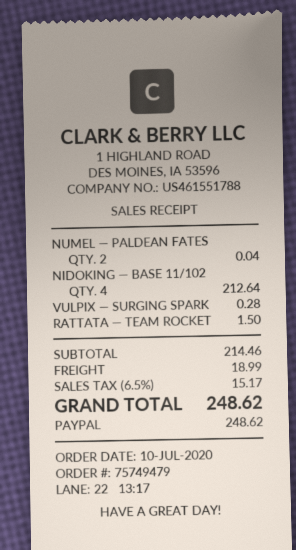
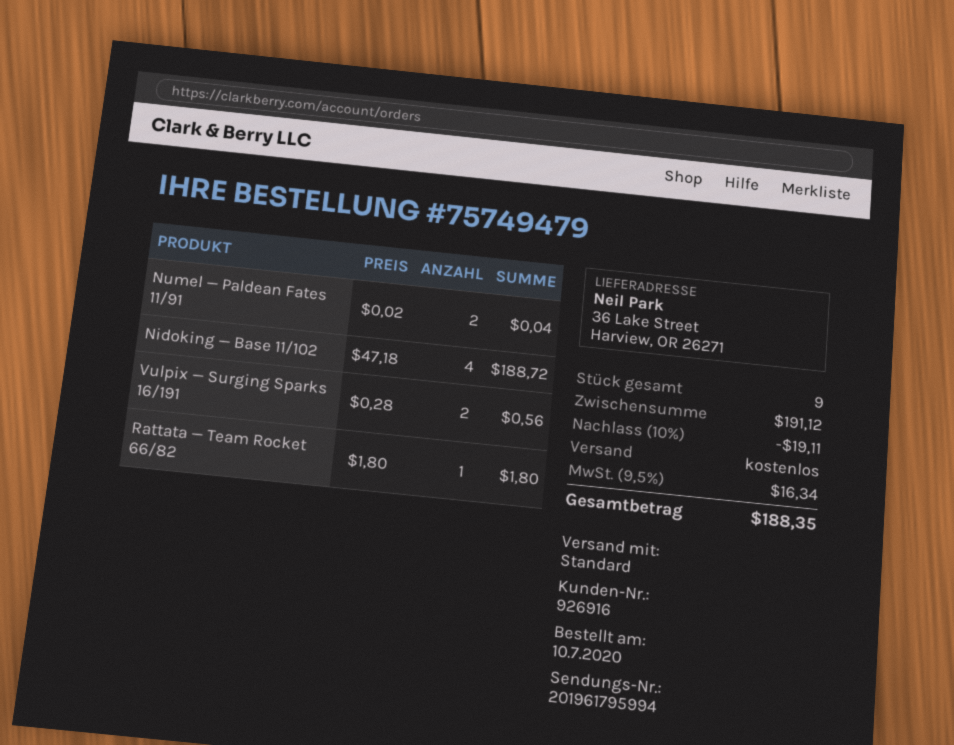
NIDOKING — BASE 11/102: 4 for 212.64 -> 4 for 188.72
VULPIX — SURGING SPARK: 1 for 0.28 -> 2 for 0.56
RATTATA — TEAM ROCKET: 1 for 1.50 -> 1 for 1.80
subtotal: 214.46 -> 191.12
discount: none -> 10% = 19.11
shipping: 18.99 -> 0.00
tax: 6.5% = 15.17 -> 9.5% = 16.34
total: 248.62 -> 188.35

